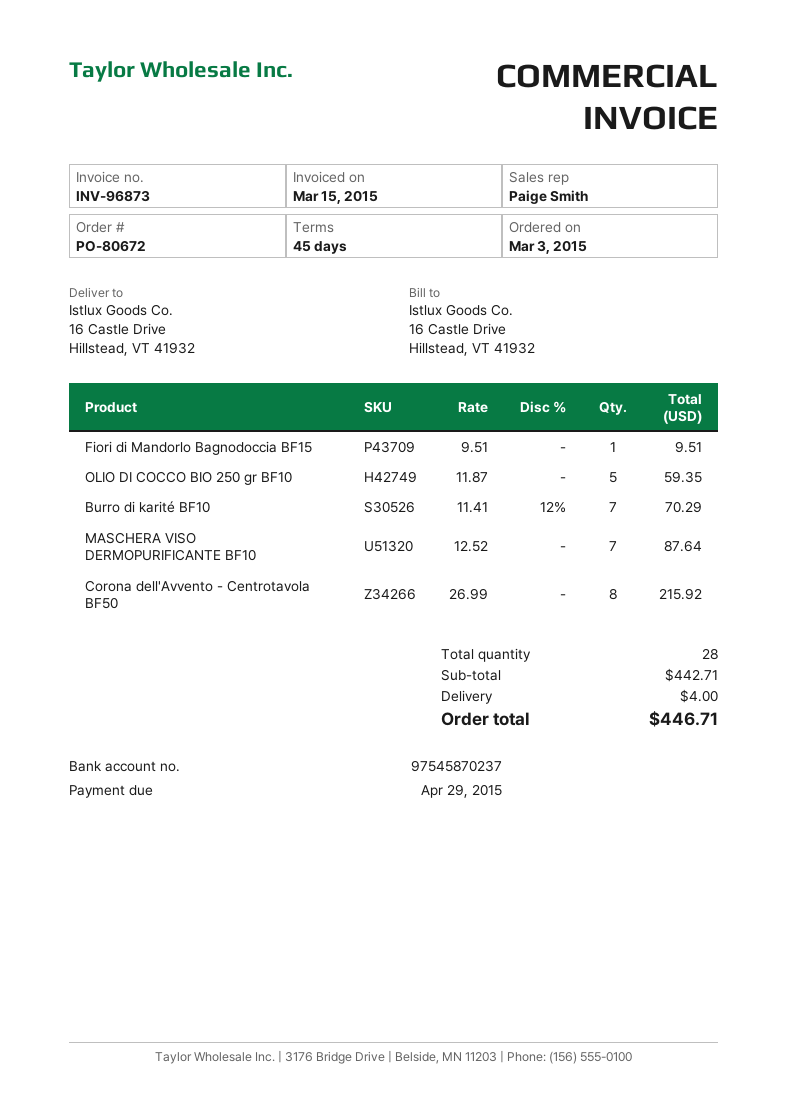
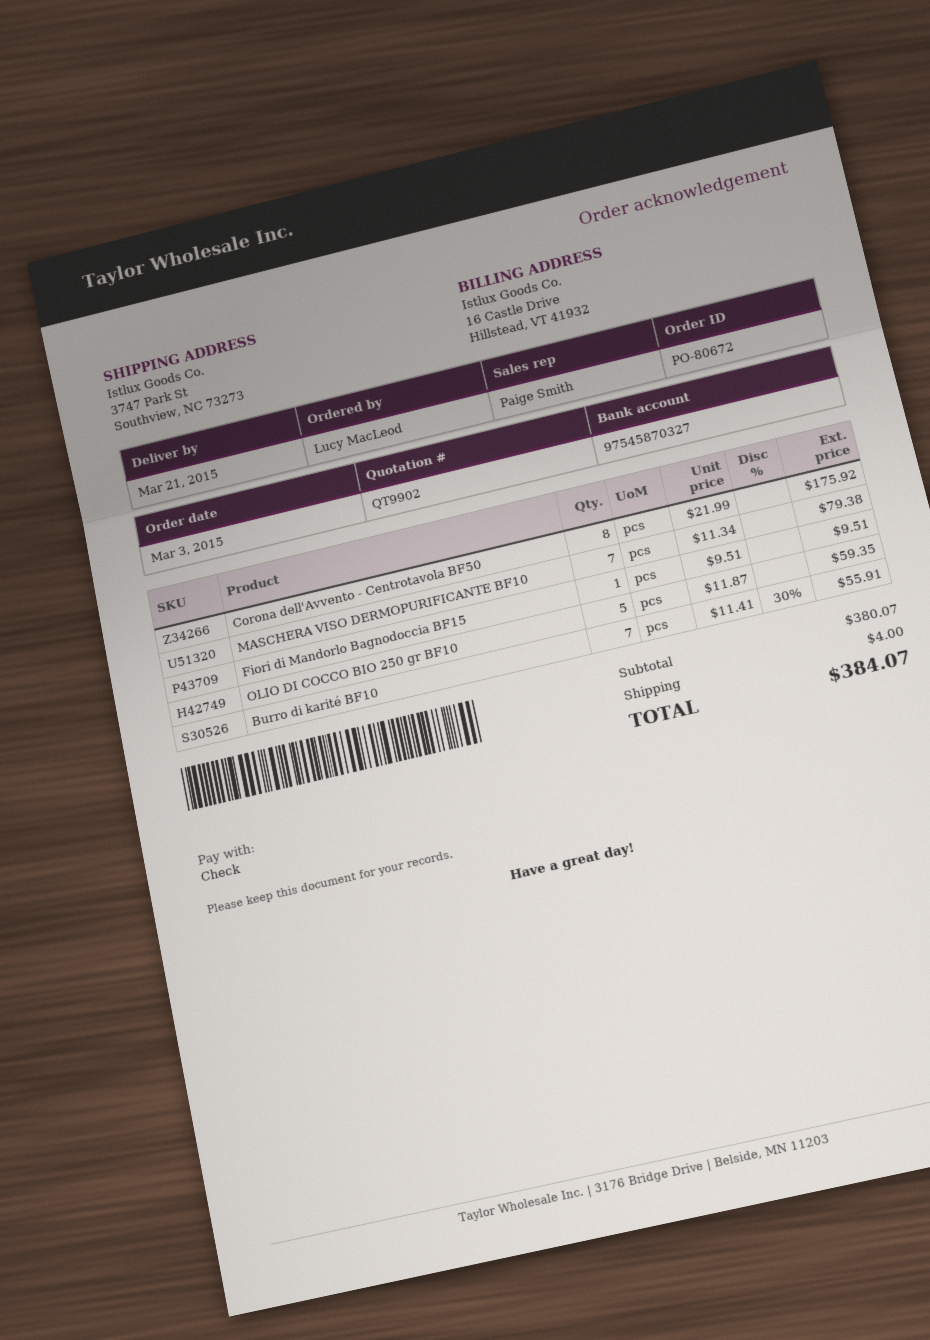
bank account: 97545870237 -> 97545870327
ship to: 16 Castle Drive, Hillstead, VT 41932 -> 3747 Park St, Southview, NC 73273
Burro di karité BF10: 7 x 11.41 - 12% = 70.29 -> 7 x 11.41 - 30% = 55.91
MASCHERA VISO DERMOPURIFICANTE BF10: 7 x 12.52 = 87.64 -> 7 x 11.34 = 79.38
Corona dell'Avvento - Centrotavola BF50: 8 x 26.99 = 215.92 -> 8 x 21.99 = 175.92
subtotal: 442.71 -> 380.07
total: 446.71 -> 384.07

